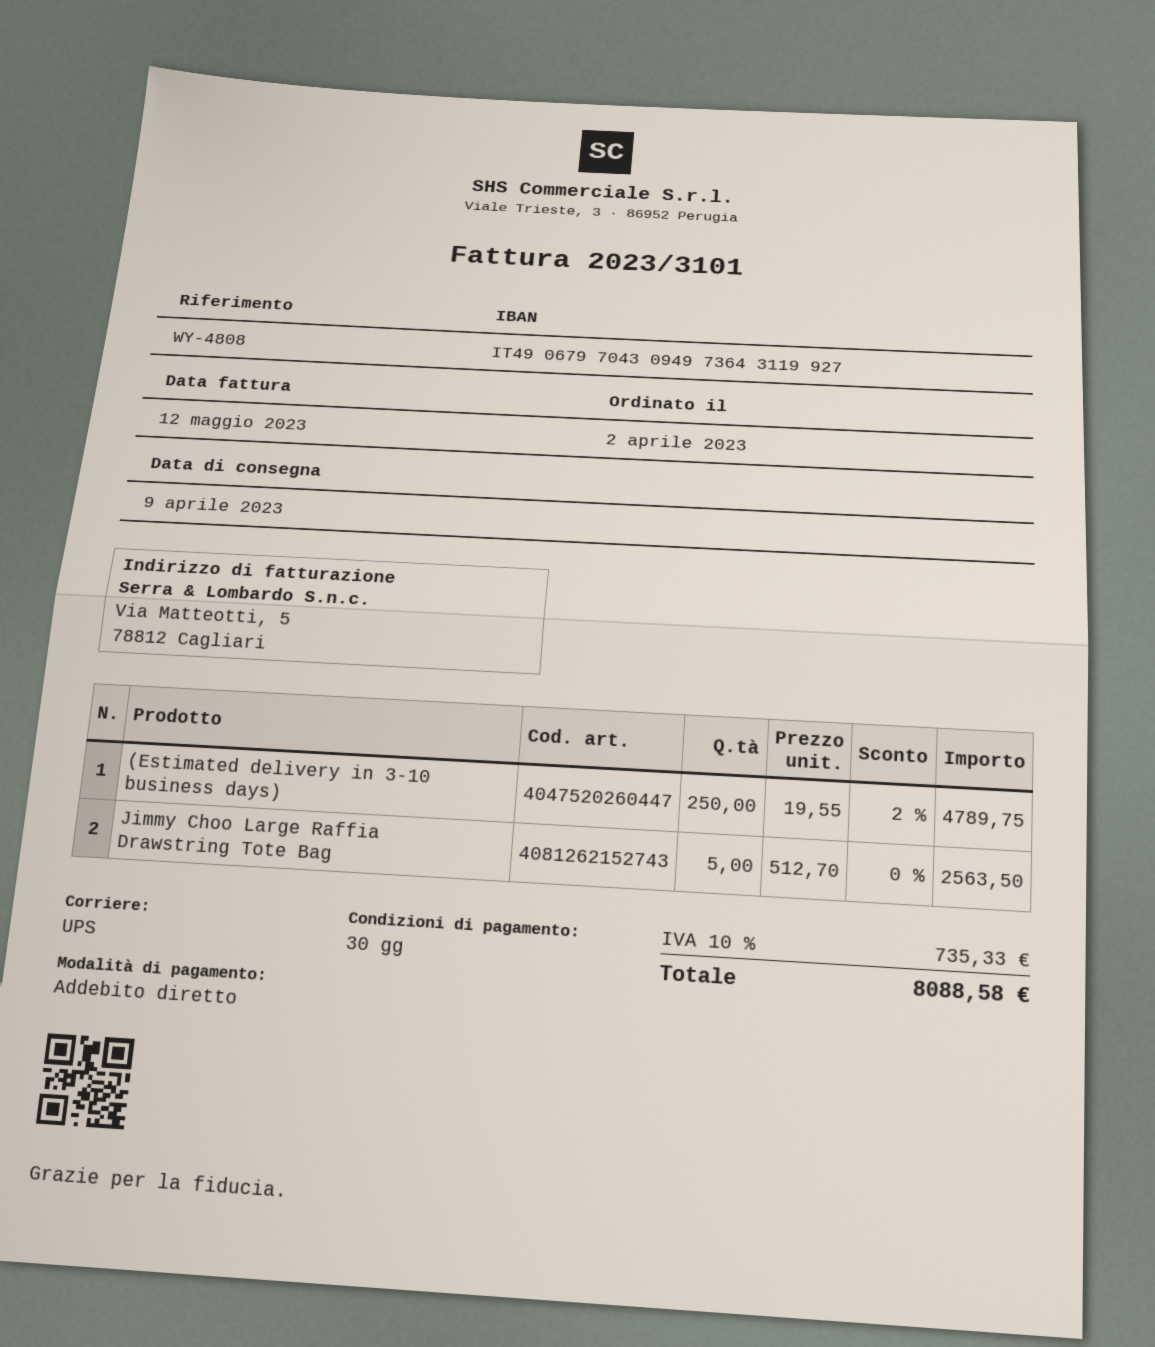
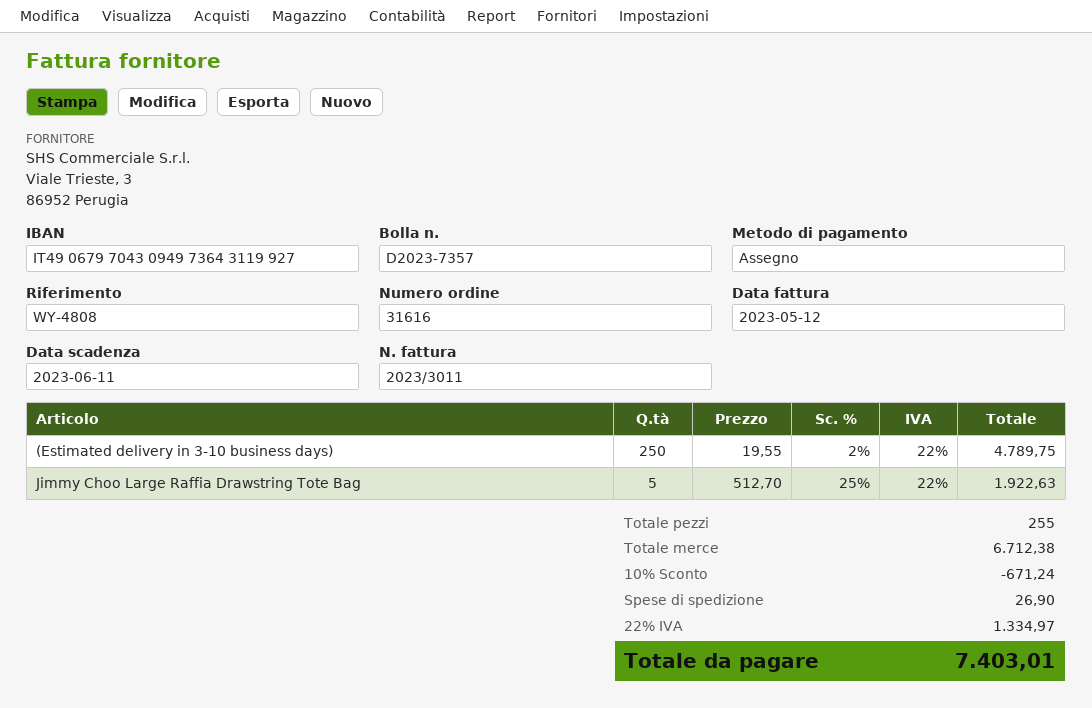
invoice number: 2023/3101 -> 2023/3011
payment method: direct debit -> cheque
Jimmy Choo Large Raffia Drawstring Tote Bag: 5 x 512.70 = 2563.50 -> 5 x 512.70 - 25% = 1922.63
discount: none -> 10% = 671.24
shipping: none -> 26.90
tax: 10% = 735.33 -> 22% = 1334.97
total: 8088.58 -> 7403.01

